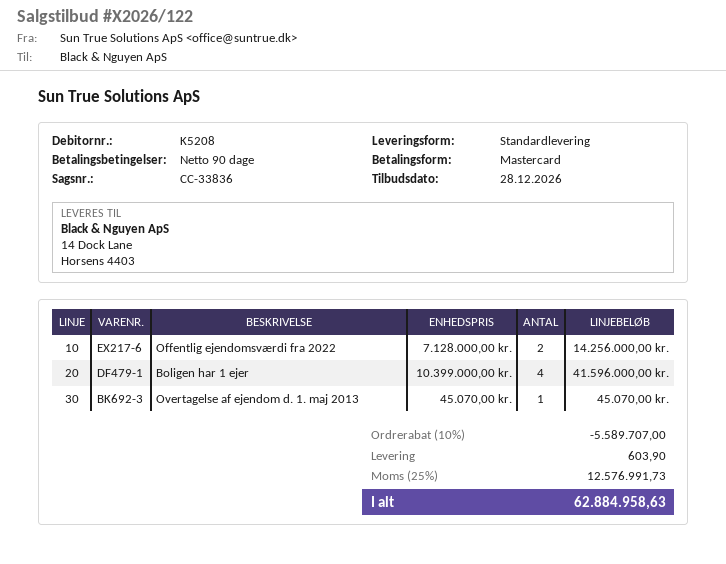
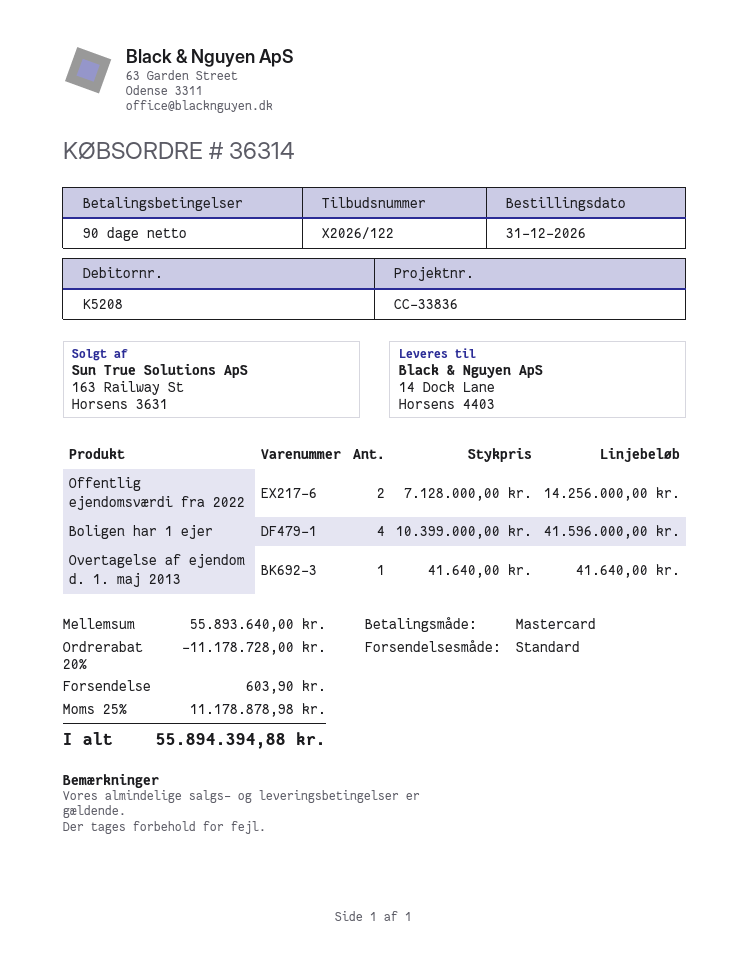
Overtagelse af ejendom d. 1. maj 2013: 1 x 45070.00 = 45070.00 -> 1 x 41640.00 = 41640.00
discount: 10% = 5589707.00 -> 20% = 11178728.00
tax: 25% = 12576991.73 -> 25% = 11178878.98
total: 62884958.63 -> 55894394.88

